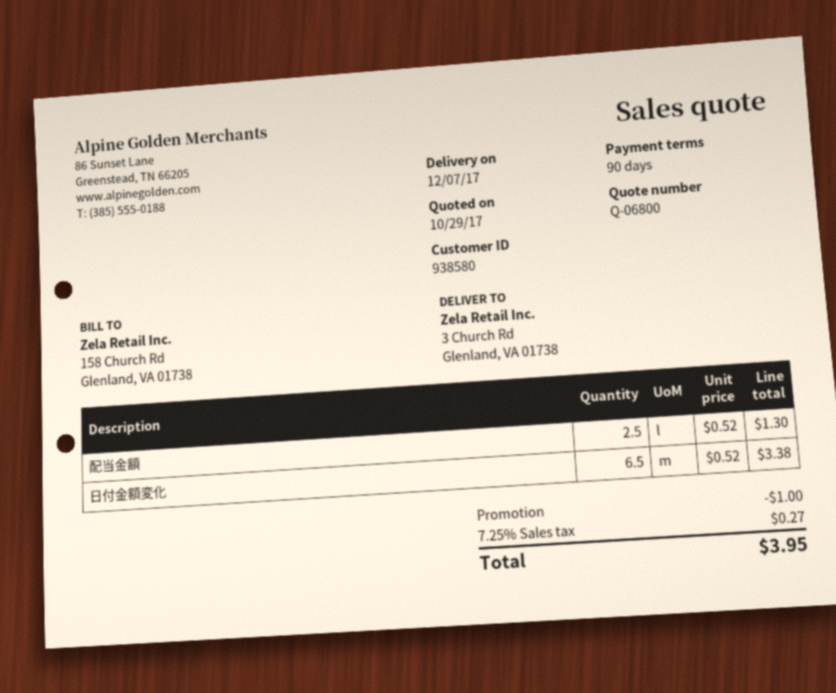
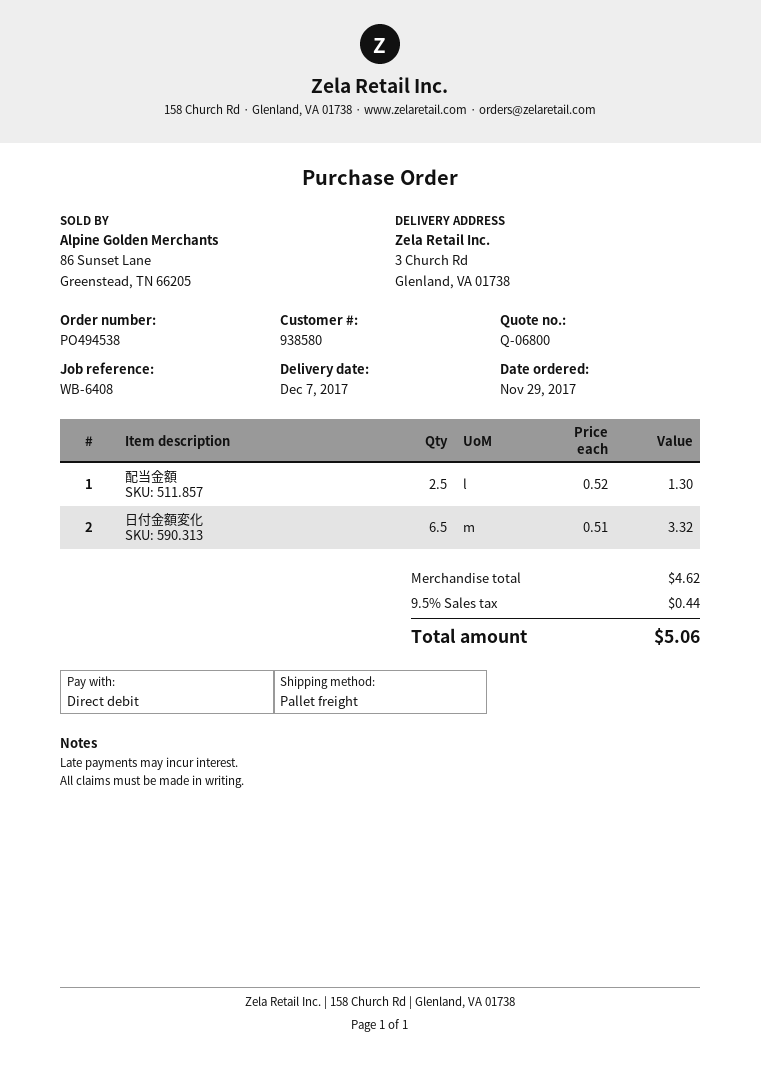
日付金額変化: 6.5 x 0.52 = 3.38 -> 6.5 x 0.51 = 3.32
discount: 1.00 -> none
tax: 7.25% = 0.27 -> 9.5% = 0.44
total: 3.95 -> 5.06

